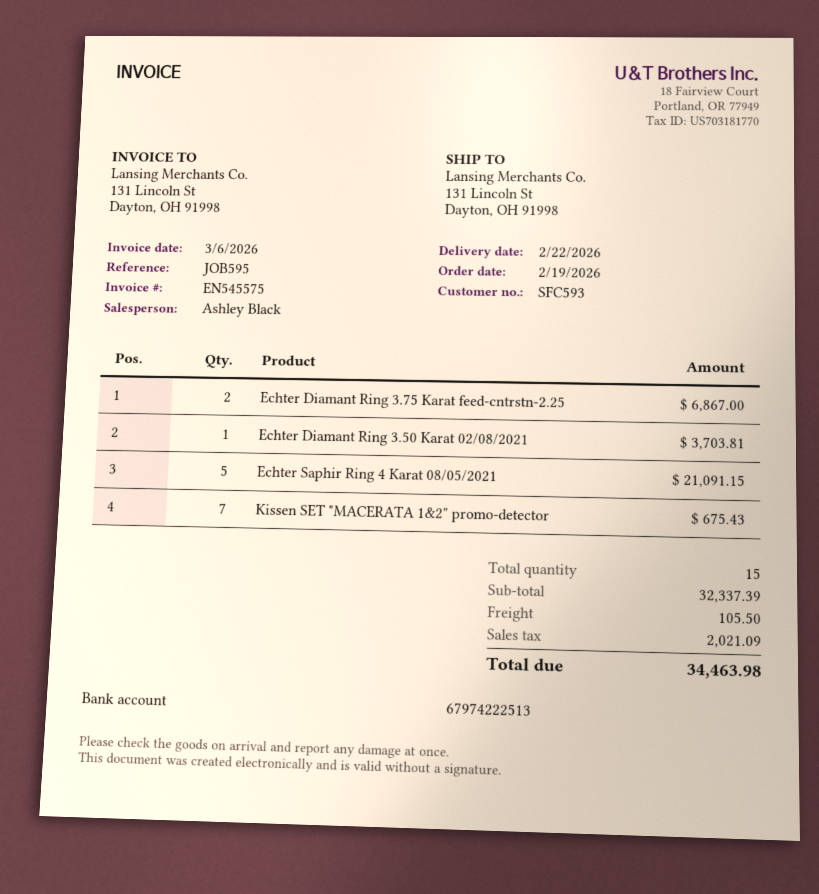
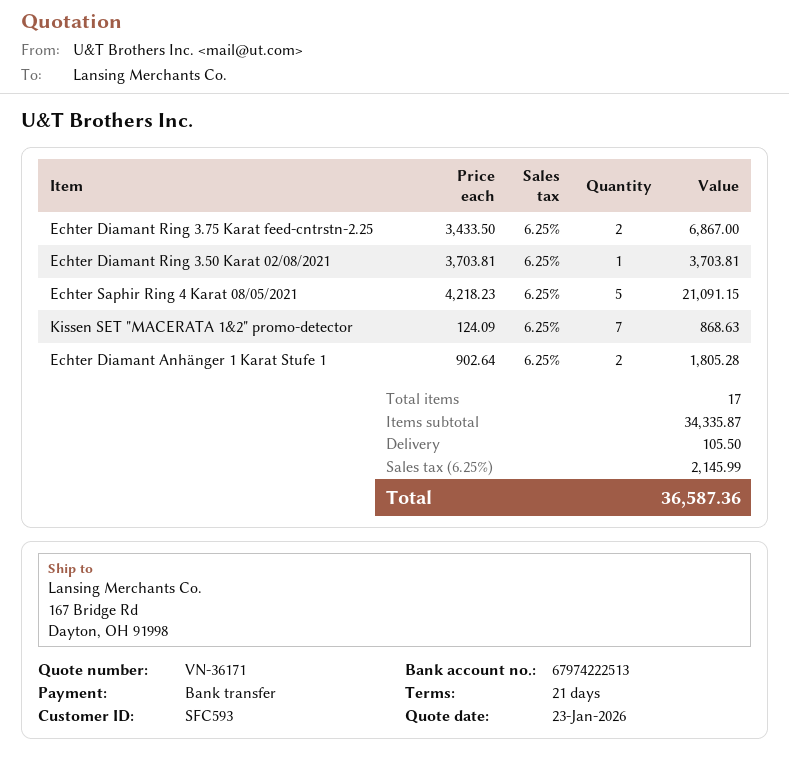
ship to: 131 Lincoln St, Dayton, OH 91998 -> 167 Bridge Rd, Dayton, OH 91998
Kissen SET "MACERATA 1&2" promo-detector: 7 for 675.43 -> 7 for 868.63
Echter Diamant Anhänger 1 Karat Stufe 1: none -> 2 for 1805.28
total quantity: 15 -> 17
subtotal: 32337.39 -> 34335.87
tax: 2021.09 -> 2145.99
total: 34463.98 -> 36587.36

